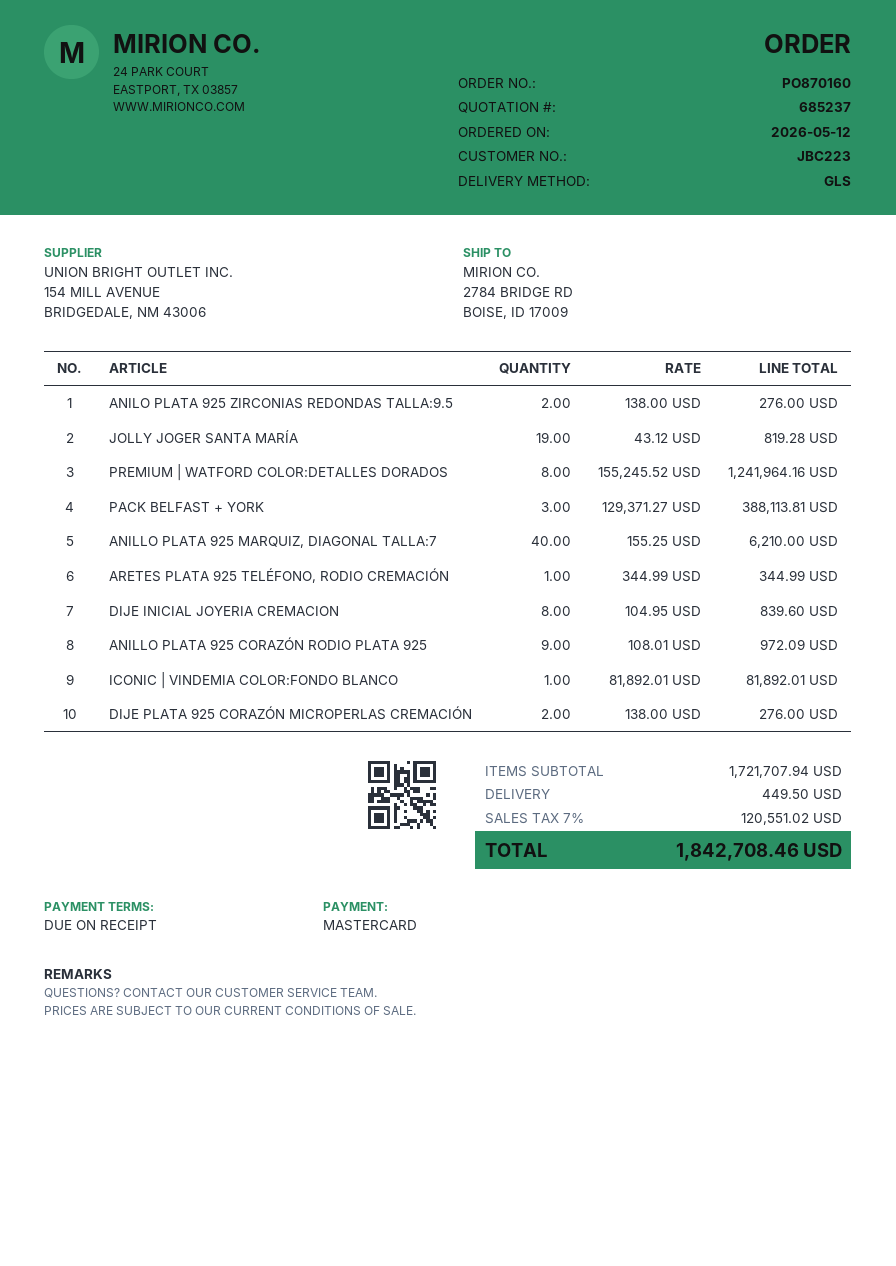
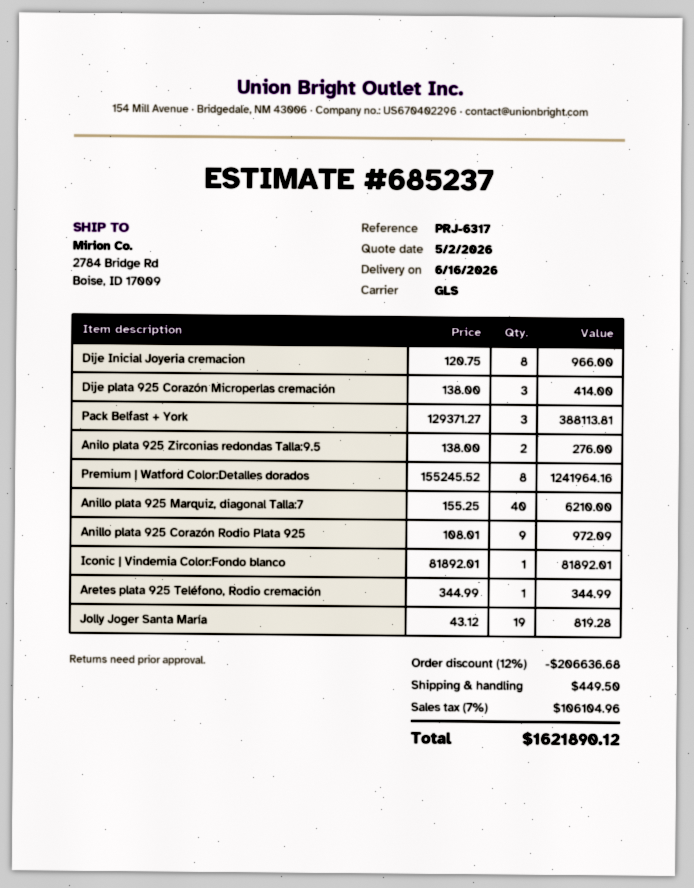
DIJE INICIAL JOYERIA CREMACION: 8 x 104.95 = 839.60 -> 8 x 120.75 = 966.00
DIJE PLATA 925 CORAZÓN MICROPERLAS CREMACIÓN: 2 x 138.00 = 276.00 -> 3 x 138.00 = 414.00
discount: none -> 12% = 206636.68
tax: 7% = 120551.02 -> 7% = 106104.96
total: 1842708.46 -> 1621890.12

